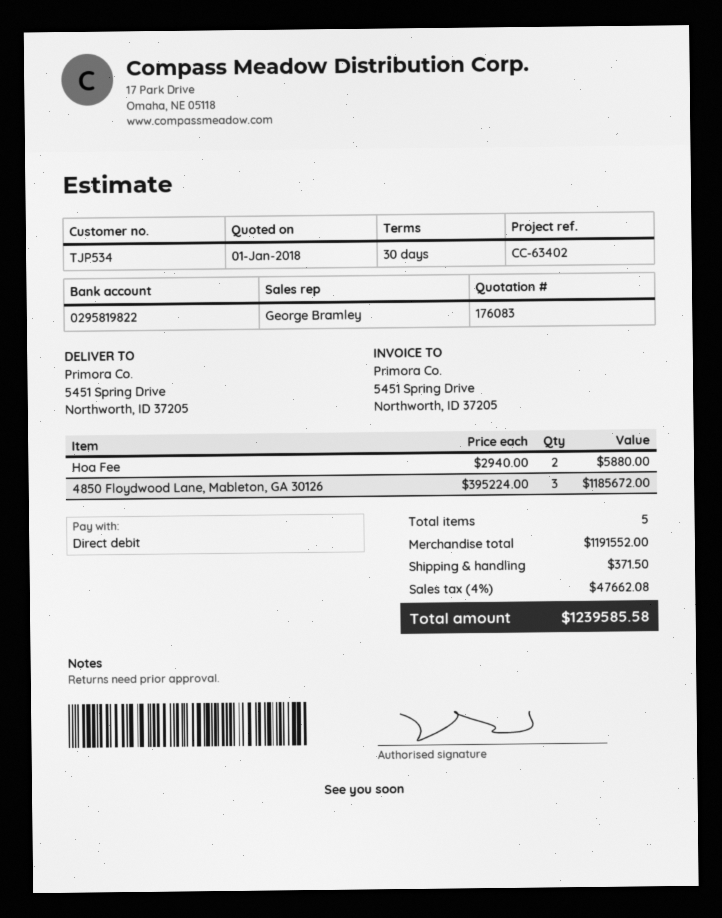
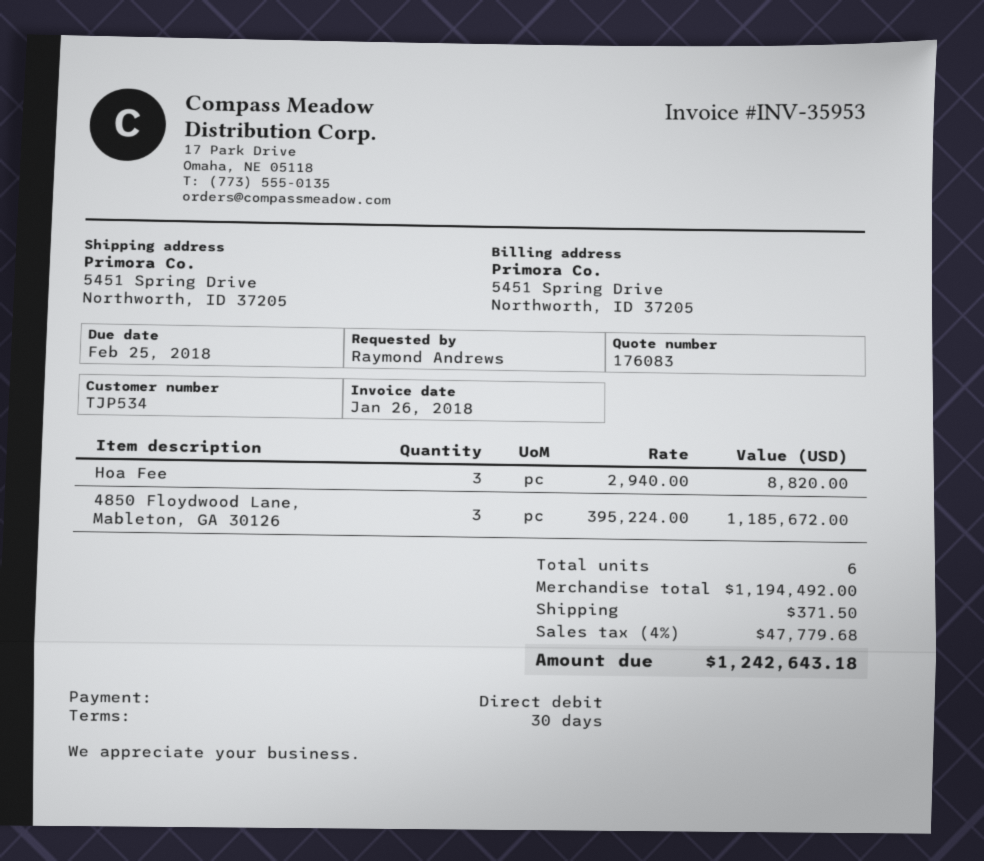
Hoa Fee: 2 x 2940.00 = 5880.00 -> 3 x 2940.00 = 8820.00
total quantity: 5 -> 6
subtotal: 1191552.00 -> 1194492.00
tax: 4% = 47662.08 -> 4% = 47779.68
total: 1239585.58 -> 1242643.18

